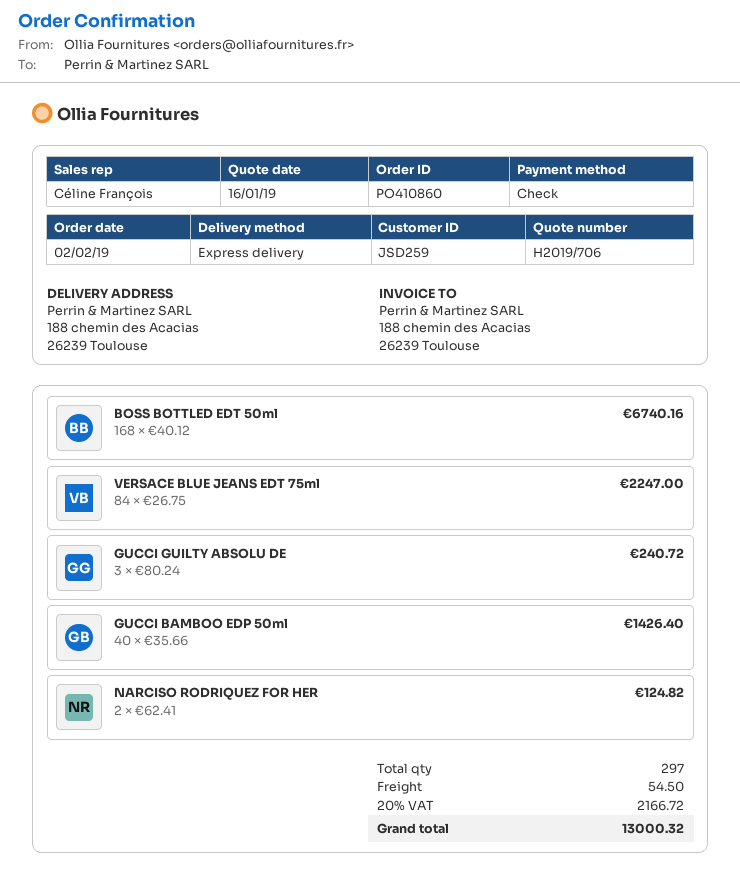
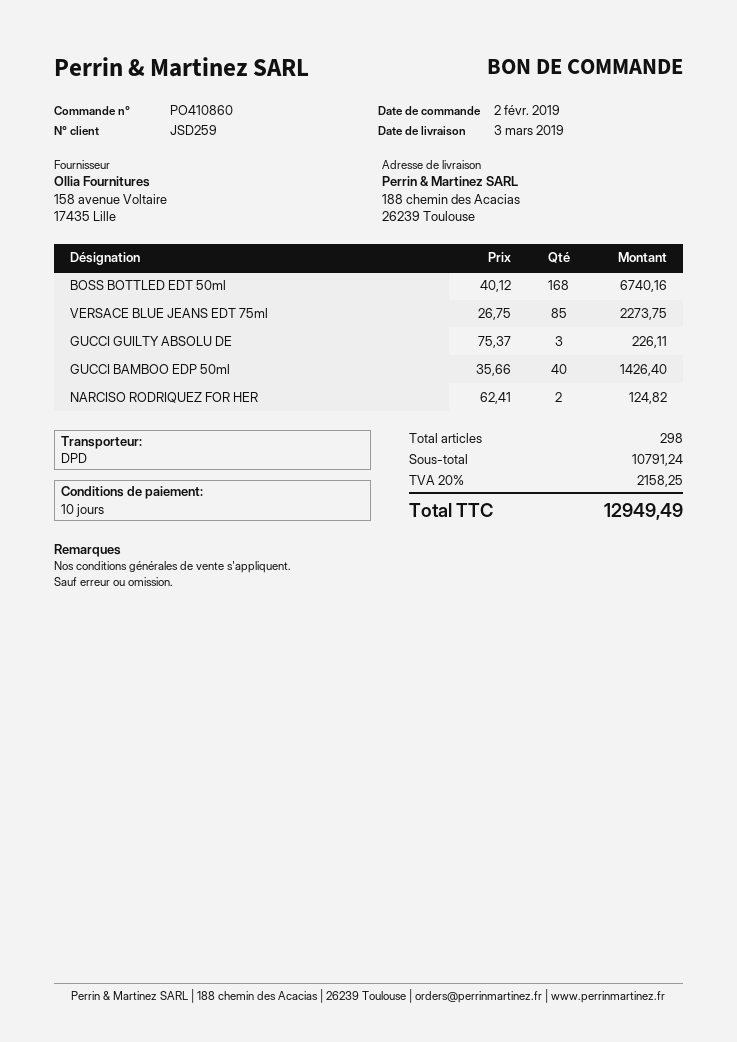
shipping method: express -> DPD
VERSACE BLUE JEANS EDT 75ml: 84 x 26.75 = 2247.00 -> 85 x 26.75 = 2273.75
GUCCI GUILTY ABSOLU DE: 3 x 80.24 = 240.72 -> 3 x 75.37 = 226.11
total quantity: 297 -> 298
shipping: 54.50 -> none
tax: 20% = 2166.72 -> 20% = 2158.25
total: 13000.32 -> 12949.49

